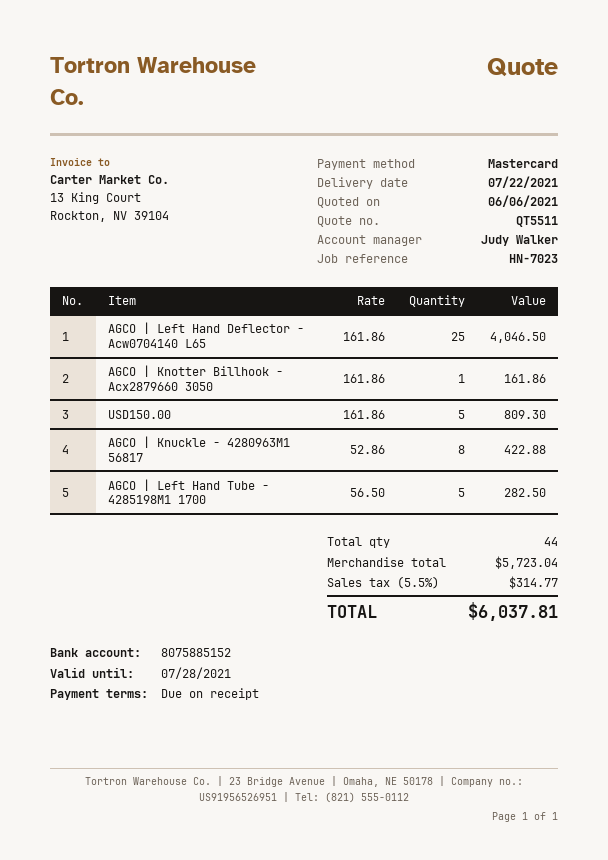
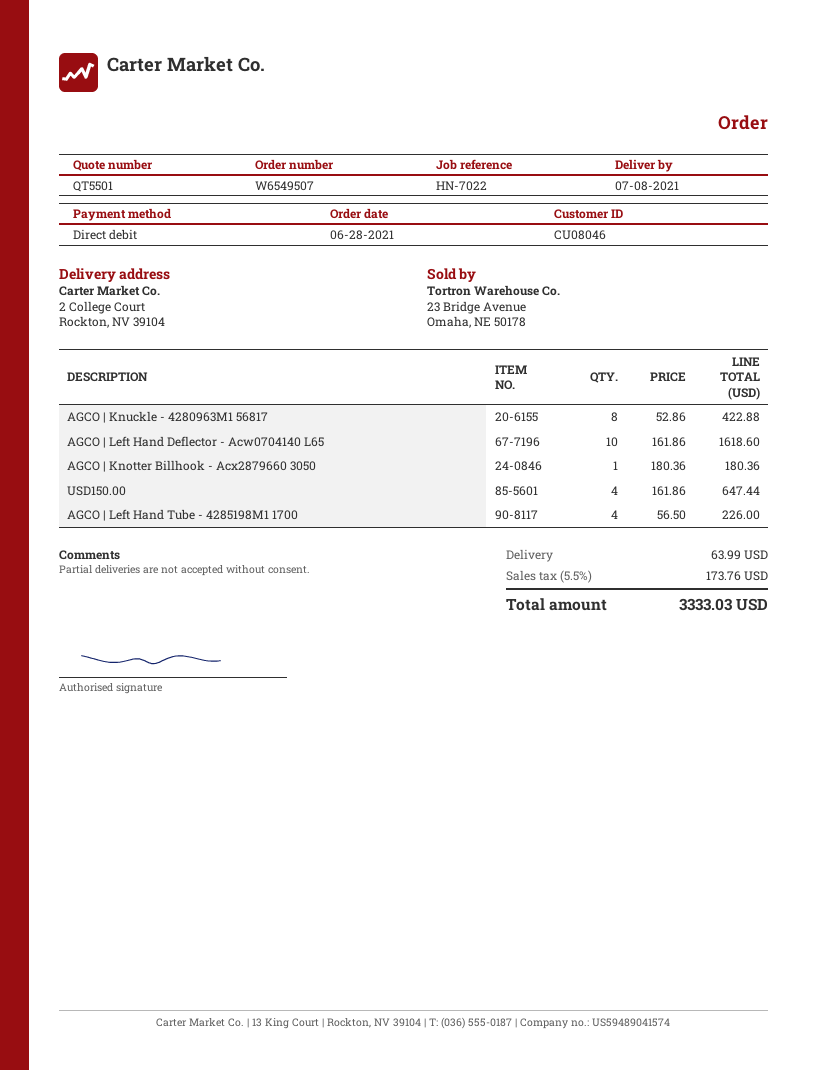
quote number: QT5511 -> QT5501
delivery date: 2021-07-22 -> 2021-07-08
reference: HN-7023 -> HN-7022
payment method: Mastercard -> direct debit
AGCO | Left Hand Deflector - Acw0704140 L65: 25 x 161.86 = 4046.50 -> 10 x 161.86 = 1618.60
AGCO | Knotter Billhook - Acx2879660 3050: 1 x 161.86 = 161.86 -> 1 x 180.36 = 180.36
USD150.00: 5 x 161.86 = 809.30 -> 4 x 161.86 = 647.44
AGCO | Left Hand Tube - 4285198M1 1700: 5 x 56.50 = 282.50 -> 4 x 56.50 = 226.00
shipping: none -> 63.99
tax: 5.5% = 314.77 -> 5.5% = 173.76
total: 6037.81 -> 3333.03

